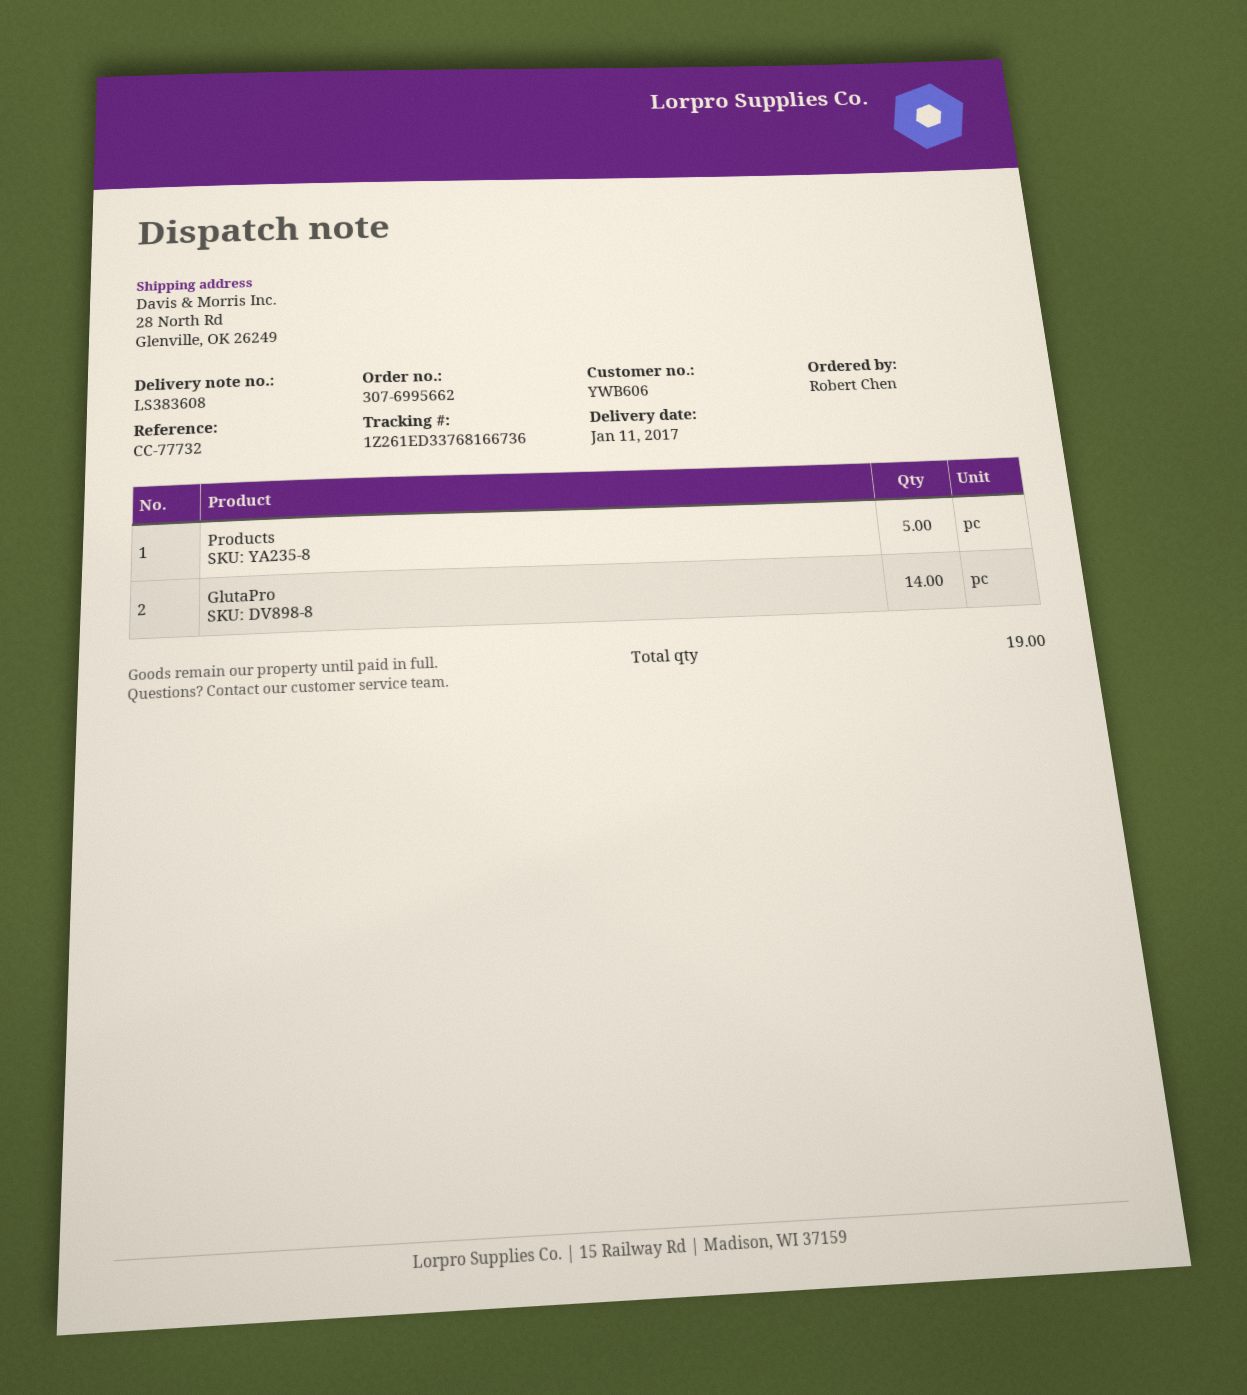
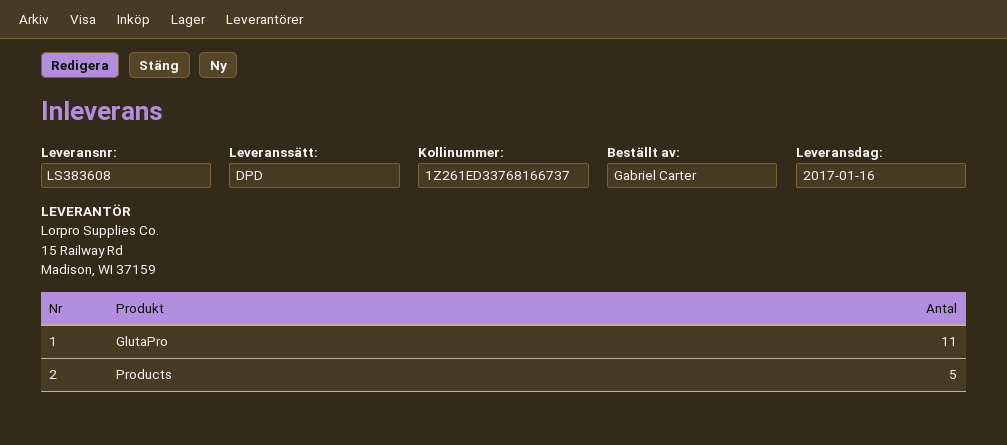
delivery date: 2017-01-11 -> 2017-01-16
ordered by: Robert Chen -> Gabriel Carter
tracking number: 1Z261ED33768166736 -> 1Z261ED33768166737
GlutaPro: 14 -> 11

